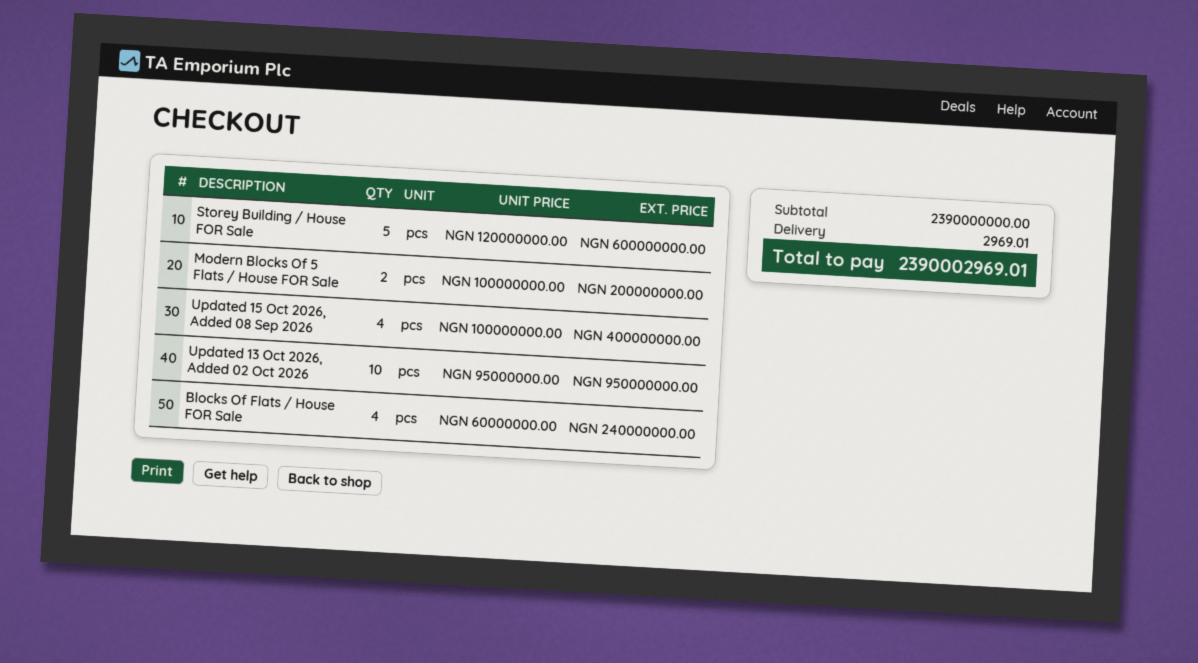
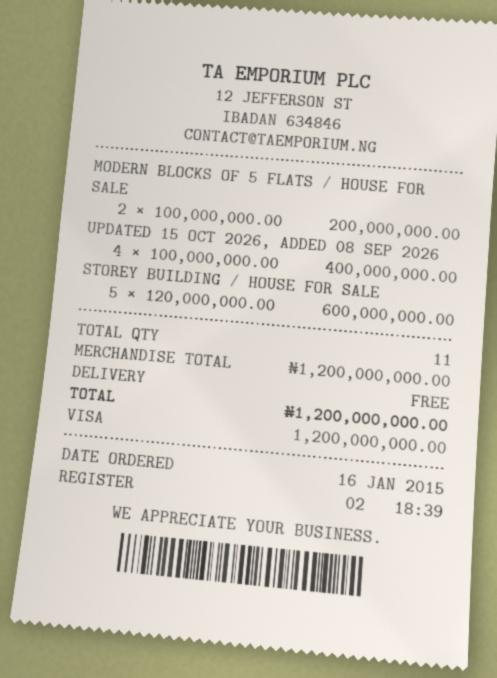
Updated 13 Oct 2026, Added 02 Oct 2026: 10 x 95000000.00 = 950000000.00 -> none
Blocks Of Flats / House FOR Sale: 4 x 60000000.00 = 240000000.00 -> none
subtotal: 2390000000.00 -> 1200000000.00
shipping: 2969.01 -> 0.00
total: 2390002969.01 -> 1200000000.00

